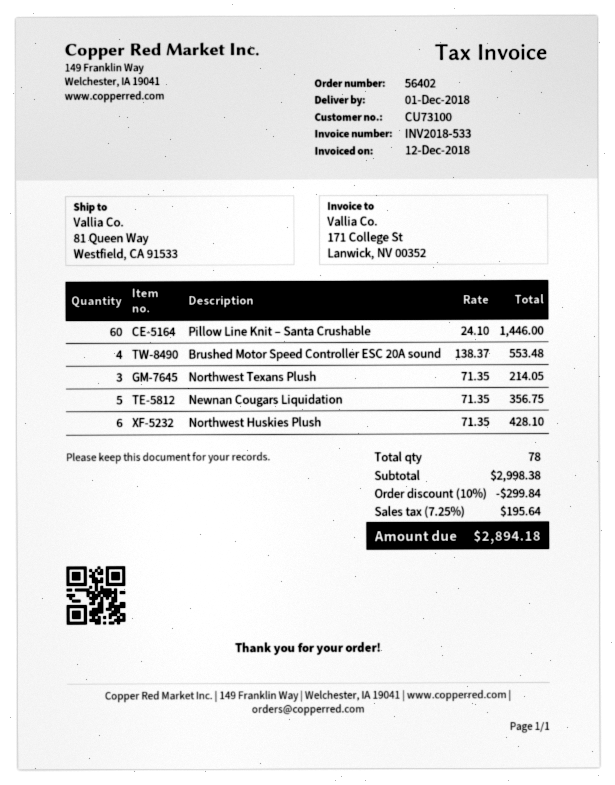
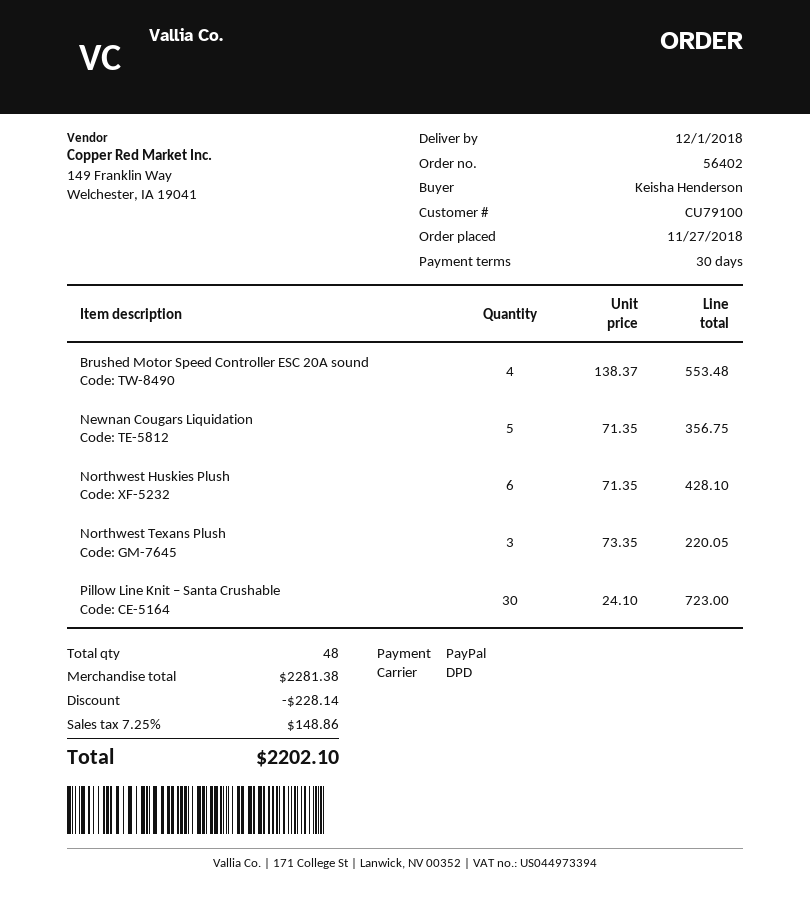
customer number: CU73100 -> CU79100
Pillow Line Knit – Santa Crushable: 60 x 24.10 = 1446.00 -> 30 x 24.10 = 723.00
Northwest Texans Plush: 3 x 71.35 = 214.05 -> 3 x 73.35 = 220.05
total quantity: 78 -> 48
subtotal: 2998.38 -> 2281.38
discount: 299.84 -> 228.14
tax: 7.25% = 195.64 -> 7.25% = 148.86
total: 2894.18 -> 2202.10

